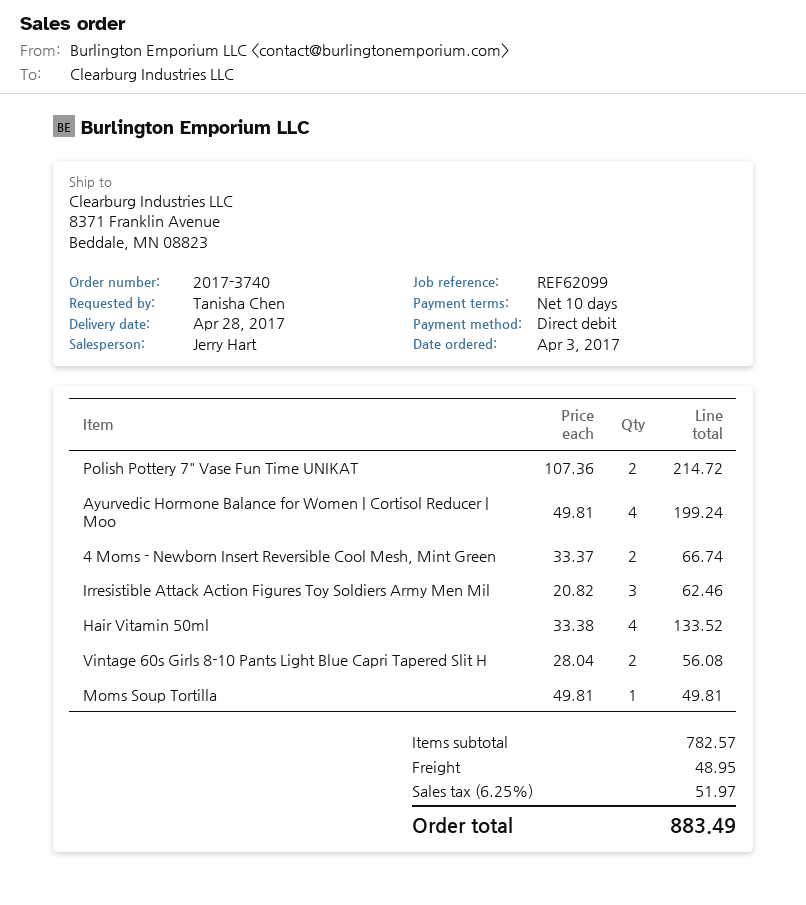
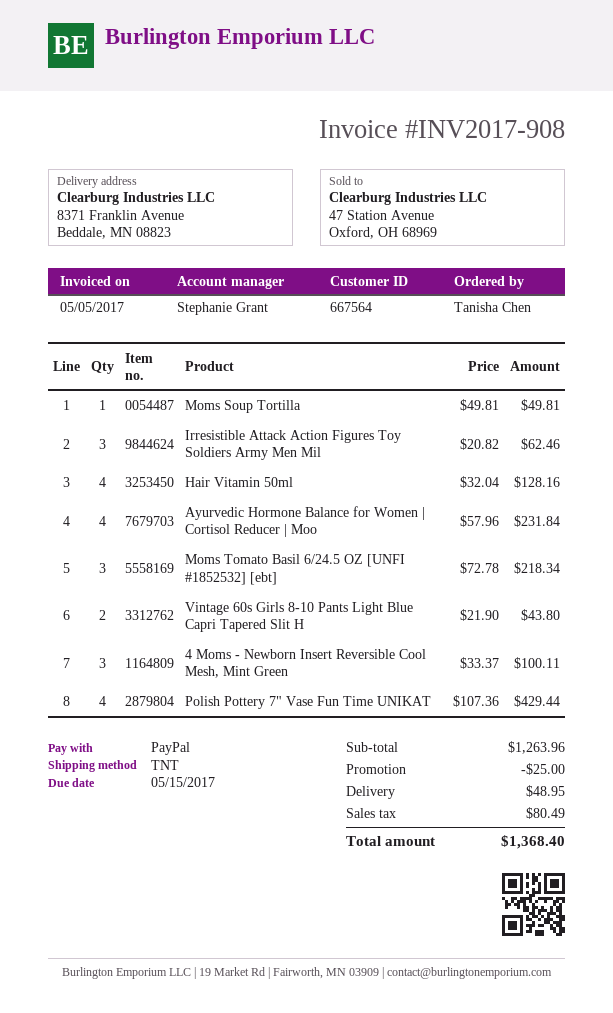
sales rep: Jerry Hart -> Stephanie Grant
payment method: direct debit -> PayPal
Polish Pottery 7" Vase Fun Time UNIKAT: 2 x 107.36 = 214.72 -> 4 x 107.36 = 429.44
Ayurvedic Hormone Balance for Women | Cortisol Reducer | Moo: 4 x 49.81 = 199.24 -> 4 x 57.96 = 231.84
4 Moms - Newborn Insert Reversible Cool Mesh, Mint Green: 2 x 33.37 = 66.74 -> 3 x 33.37 = 100.11
Hair Vitamin 50ml: 4 x 33.38 = 133.52 -> 4 x 32.04 = 128.16
Vintage 60s Girls 8-10 Pants Light Blue Capri Tapered Slit H: 2 x 28.04 = 56.08 -> 2 x 21.90 = 43.80
Moms Tomato Basil 6/24.5 OZ [UNFI #1852532] [ebt]: none -> 3 x 72.78 = 218.34
subtotal: 782.57 -> 1263.96
discount: none -> 25.00
tax: 51.97 -> 80.49
total: 883.49 -> 1368.40

